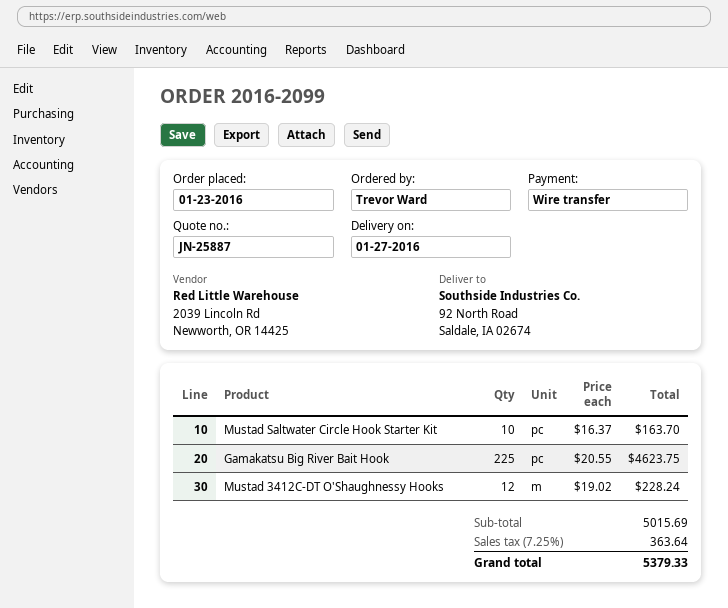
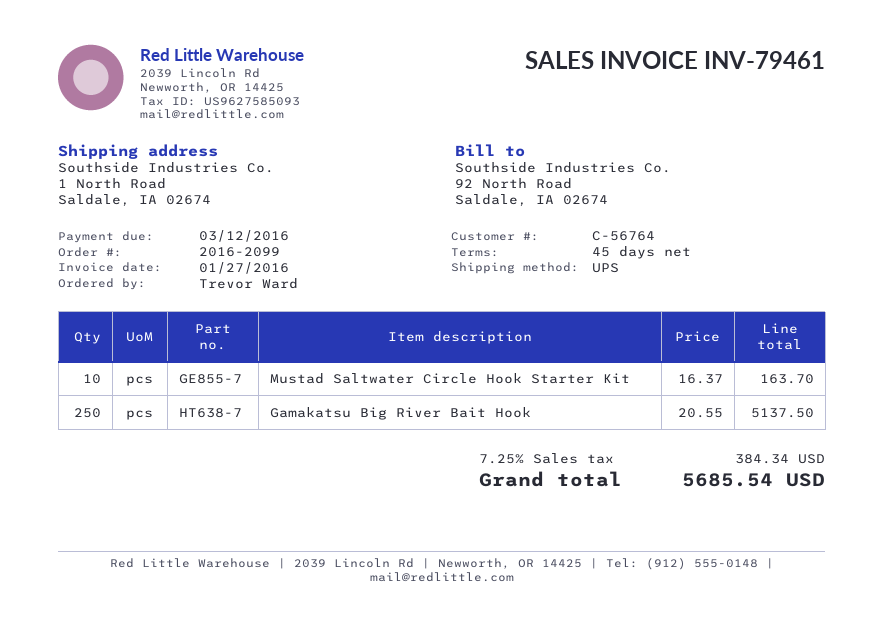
ship to: 92 North Road, Saldale, IA 02674 -> 1 North Road, Saldale, IA 02674
Gamakatsu Big River Bait Hook: 225 x 20.55 = 4623.75 -> 250 x 20.55 = 5137.50
Mustad 3412C-DT O'Shaughnessy Hooks: 12 x 19.02 = 228.24 -> none
tax: 7.25% = 363.64 -> 7.25% = 384.34
total: 5379.33 -> 5685.54

